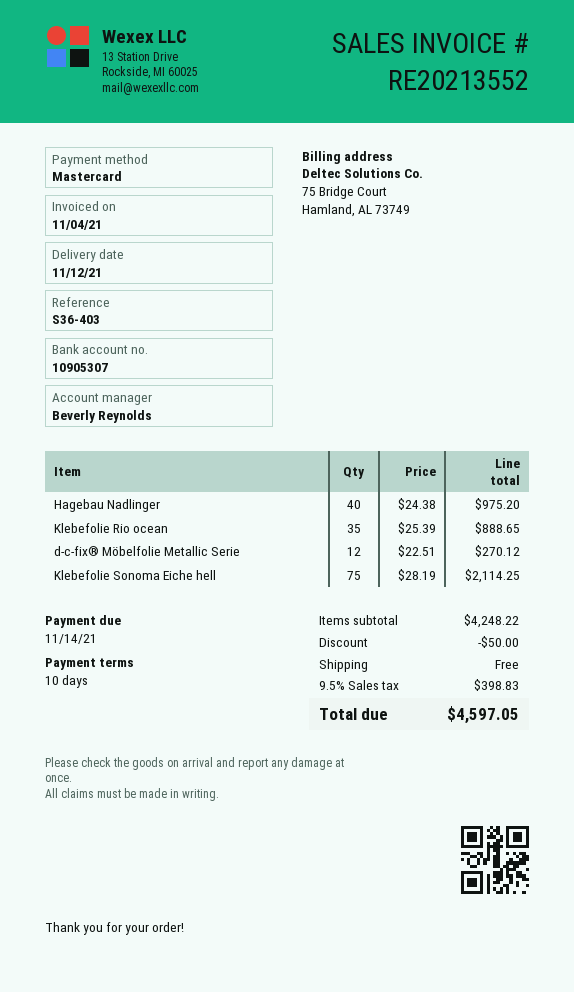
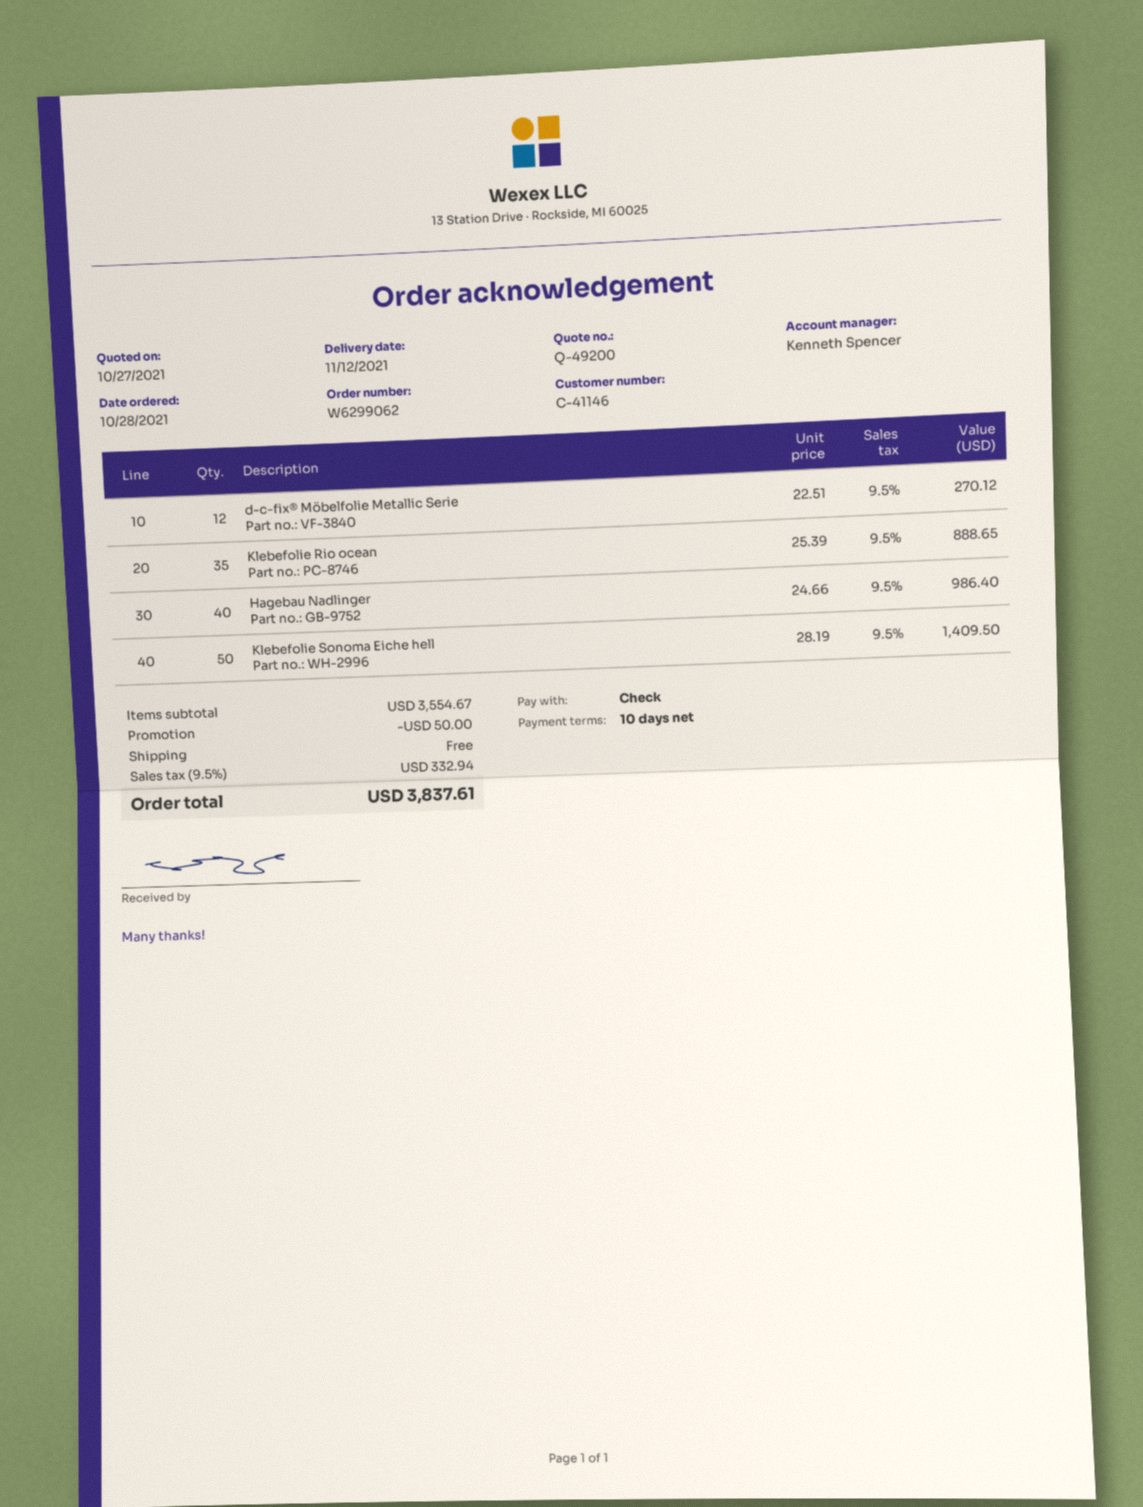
sales rep: Beverly Reynolds -> Kenneth Spencer
payment method: Mastercard -> cheque
Hagebau Nadlinger: 40 x 24.38 = 975.20 -> 40 x 24.66 = 986.40
Klebefolie Sonoma Eiche hell: 75 x 28.19 = 2114.25 -> 50 x 28.19 = 1409.50
subtotal: 4248.22 -> 3554.67
tax: 9.5% = 398.83 -> 9.5% = 332.94
total: 4597.05 -> 3837.61

